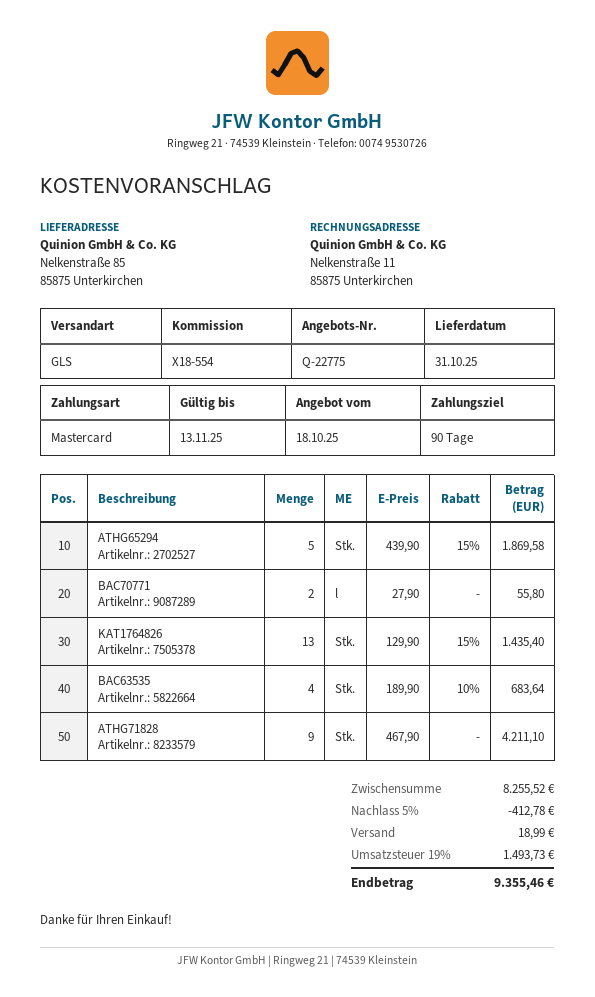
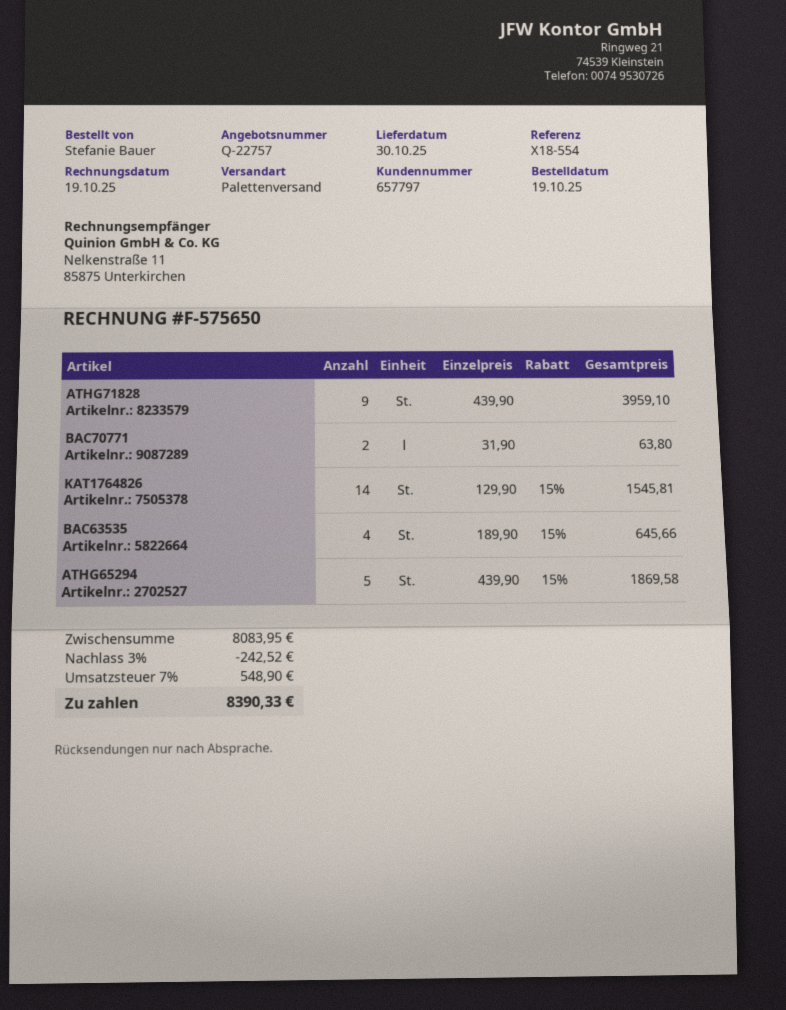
quote number: Q-22775 -> Q-22757
delivery date: 2025-10-31 -> 2025-10-30
shipping method: GLS -> pallet freight
BAC70771: 2 x 27.90 = 55.80 -> 2 x 31.90 = 63.80
KAT1764826: 13 x 129.90 - 15% = 1435.40 -> 14 x 129.90 - 15% = 1545.81
BAC63535: 4 x 189.90 - 10% = 683.64 -> 4 x 189.90 - 15% = 645.66
ATHG71828: 9 x 467.90 = 4211.10 -> 9 x 439.90 = 3959.10
subtotal: 8255.52 -> 8083.95
discount: 5% = 412.78 -> 3% = 242.52
shipping: 18.99 -> none
tax: 19% = 1493.73 -> 7% = 548.90
total: 9355.46 -> 8390.33

